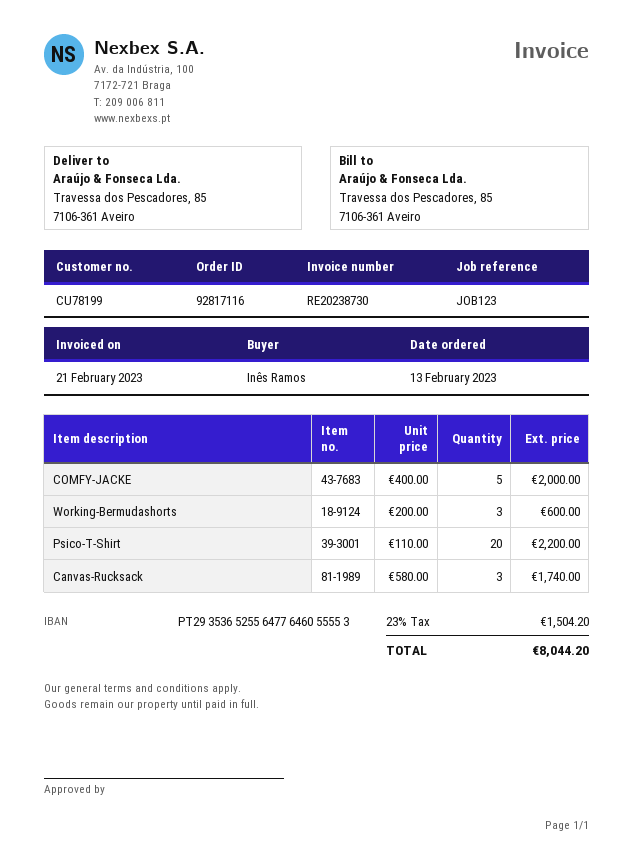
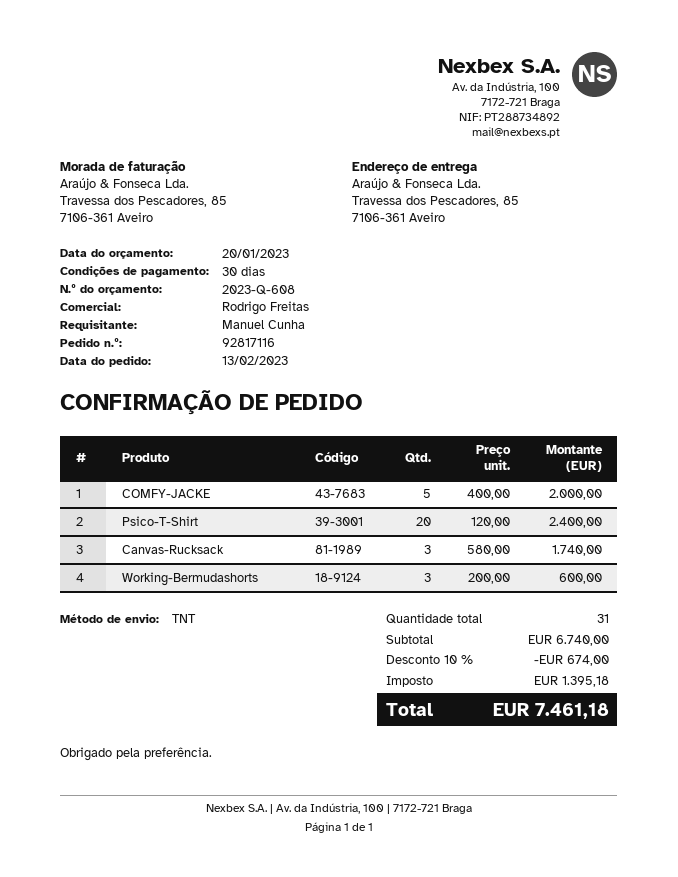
ordered by: Inês Ramos -> Manuel Cunha
Psico-T-Shirt: 20 x 110.00 = 2200.00 -> 20 x 120.00 = 2400.00
discount: none -> 10% = 674.00
tax: 1504.20 -> 1395.18
total: 8044.20 -> 7461.18

